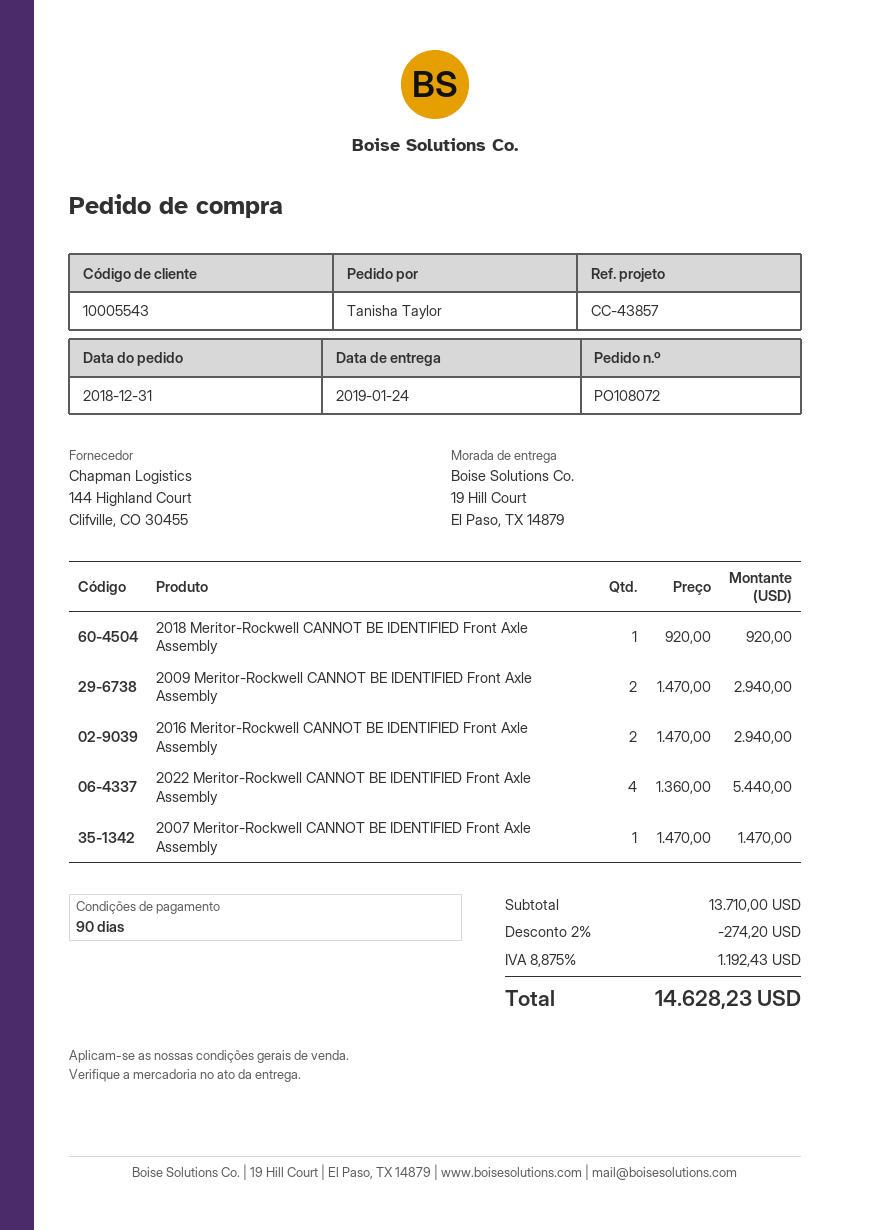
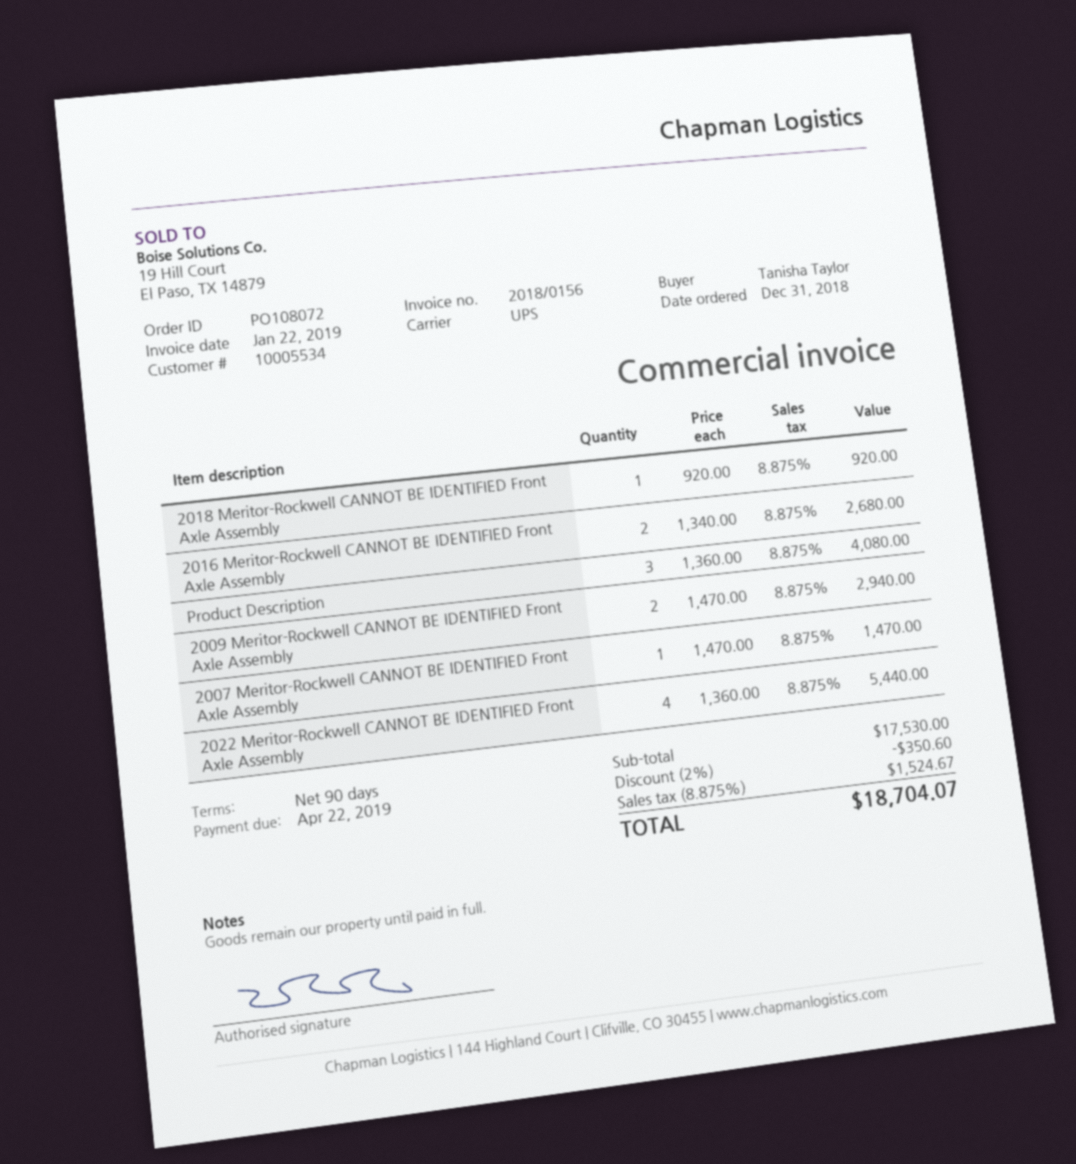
customer number: 10005543 -> 10005534
2016 Meritor-Rockwell CANNOT BE IDENTIFIED Front Axle Assembly: 2 x 1470.00 = 2940.00 -> 2 x 1340.00 = 2680.00
Product Description: none -> 3 x 1360.00 = 4080.00
subtotal: 13710.00 -> 17530.00
discount: 2% = 274.20 -> 2% = 350.60
tax: 8.875% = 1192.43 -> 8.875% = 1524.67
total: 14628.23 -> 18704.07

